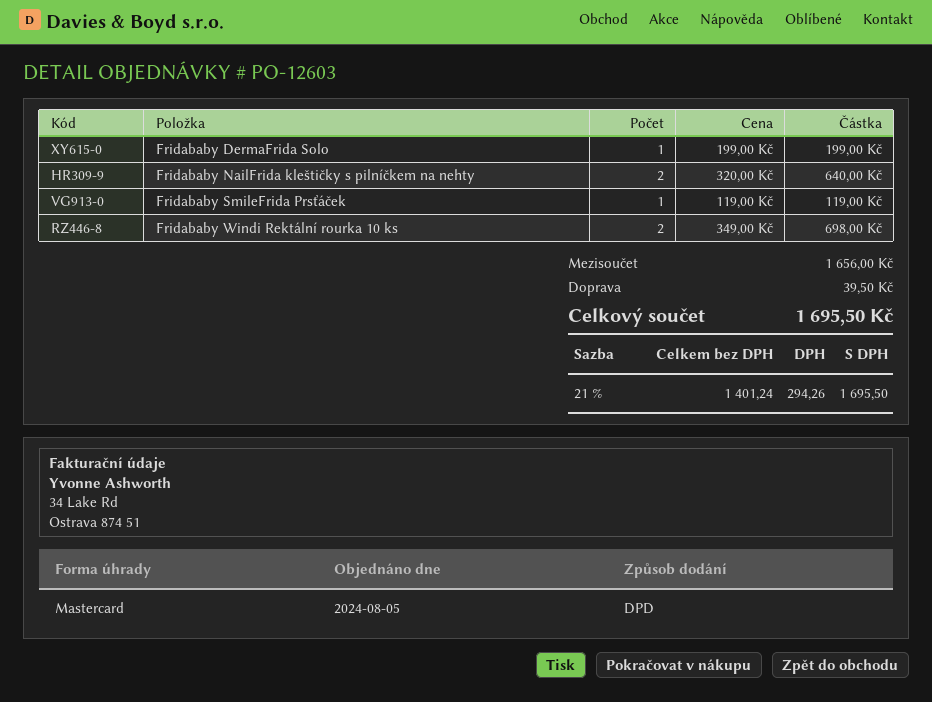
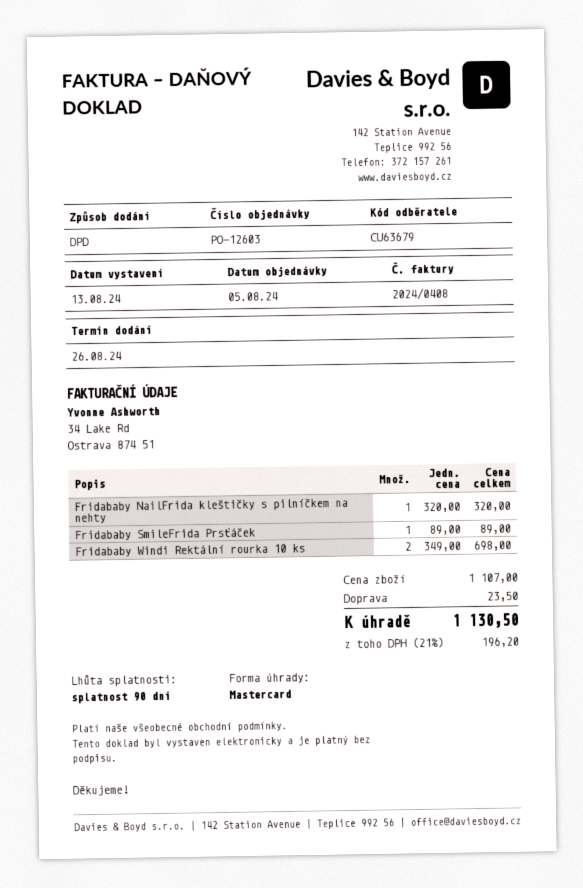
Fridababy DermaFrida Solo: 1 x 199.00 = 199.00 -> none
Fridababy NailFrida kleštičky s pilníčkem na nehty: 2 x 320.00 = 640.00 -> 1 x 320.00 = 320.00
Fridababy SmileFrida Prsťáček: 1 x 119.00 = 119.00 -> 1 x 89.00 = 89.00
subtotal: 1656.00 -> 1107.00
shipping: 39.50 -> 23.50
tax: 21% = 294.26 -> 21% = 196.20
total: 1695.50 -> 1130.50

